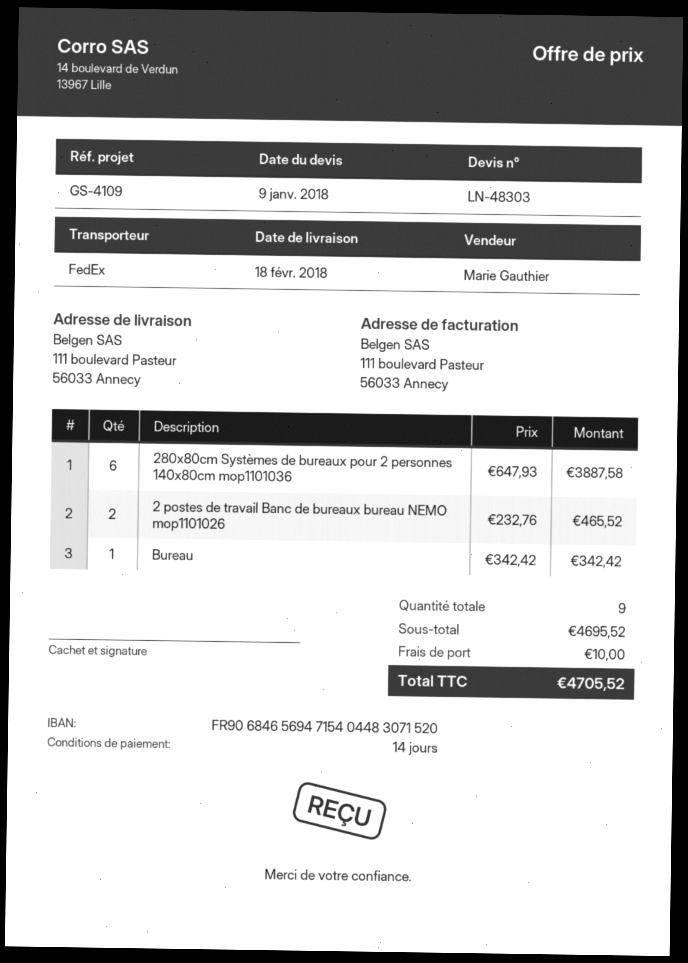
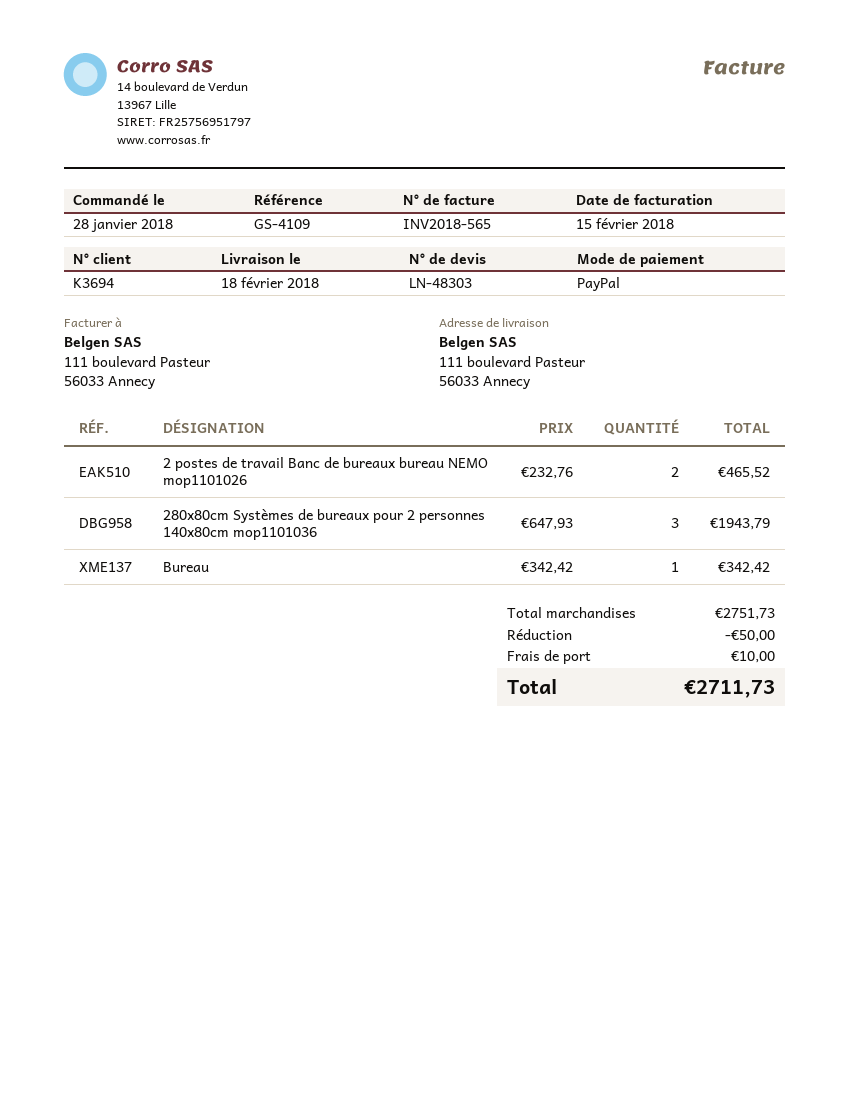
280x80cm Systèmes de bureaux pour 2 personnes 140x80cm mop1101036: 6 x 647.93 = 3887.58 -> 3 x 647.93 = 1943.79
subtotal: 4695.52 -> 2751.73
discount: none -> 50.00
total: 4705.52 -> 2711.73

